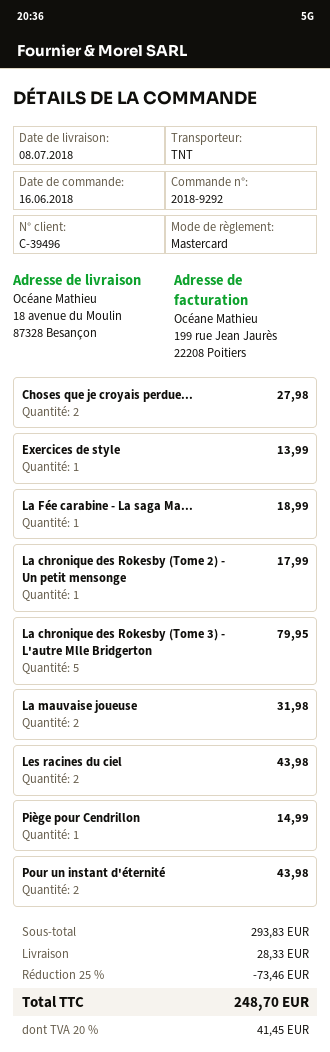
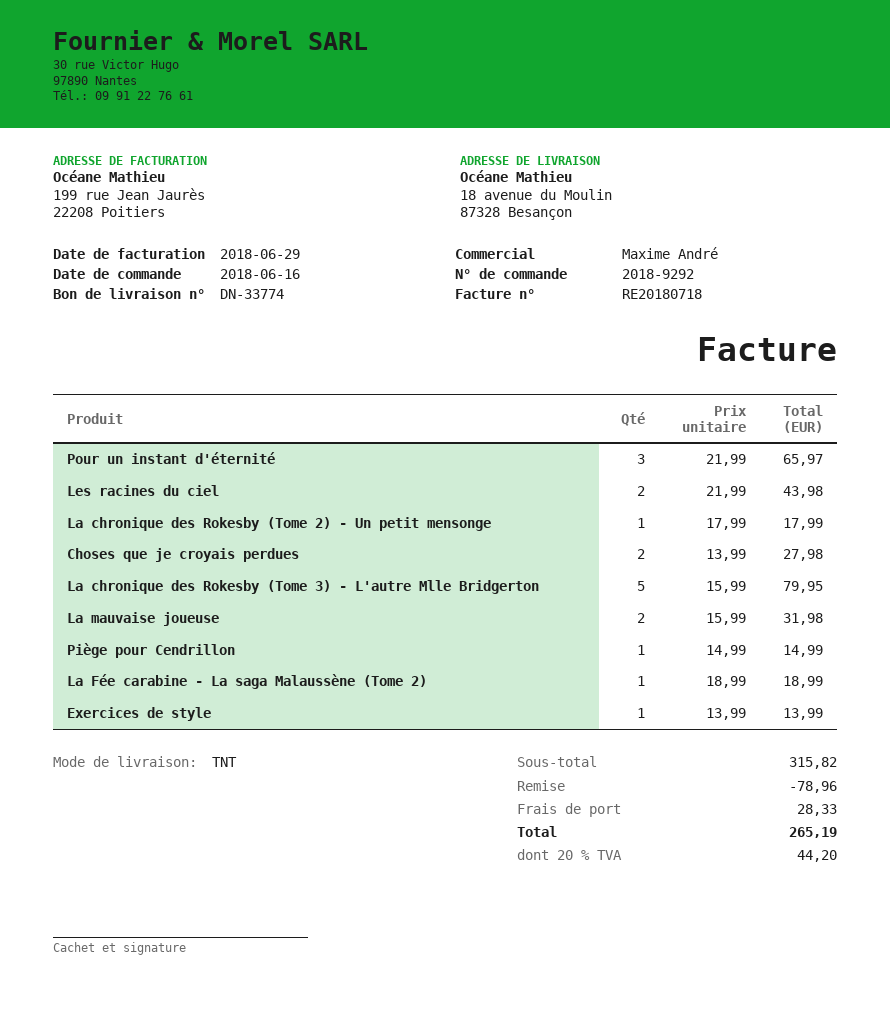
Pour un instant d'éternité: 2 for 43.98 -> 3 for 65.97
subtotal: 293.83 -> 315.82
discount: 73.46 -> 78.96
tax: 20% = 41.45 -> 20% = 44.20
total: 248.70 -> 265.19

